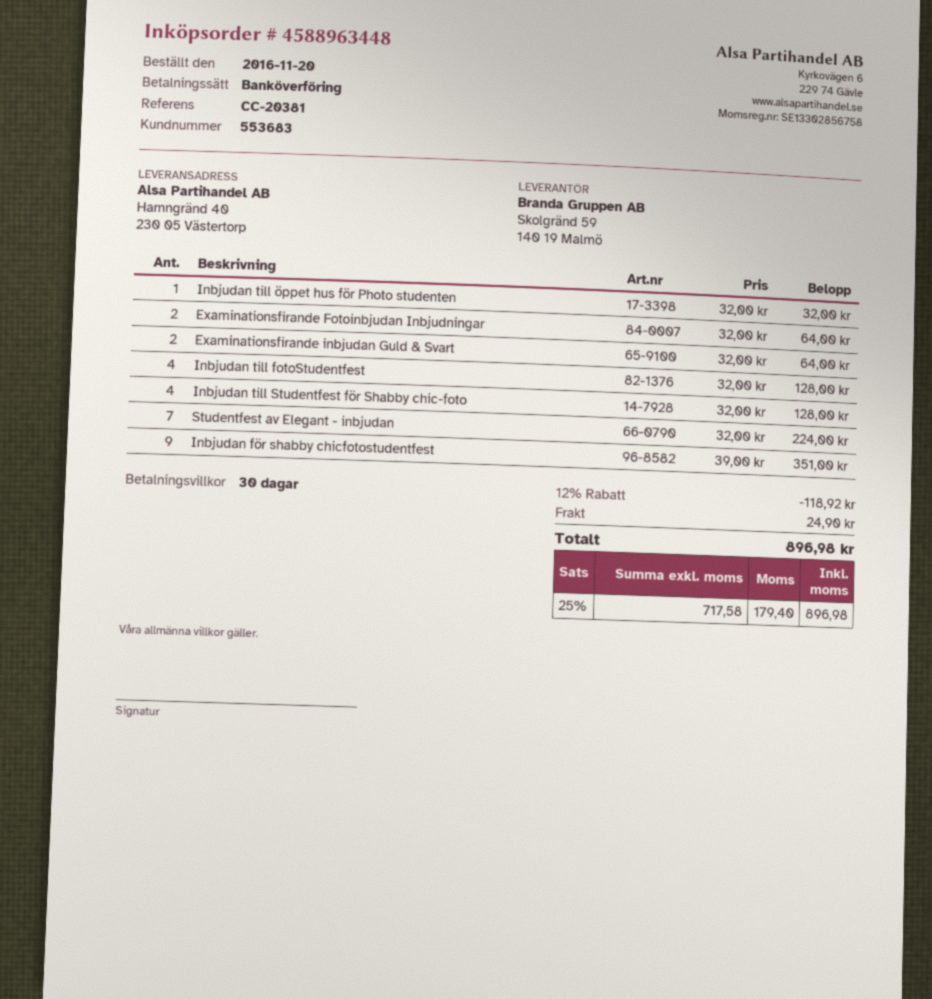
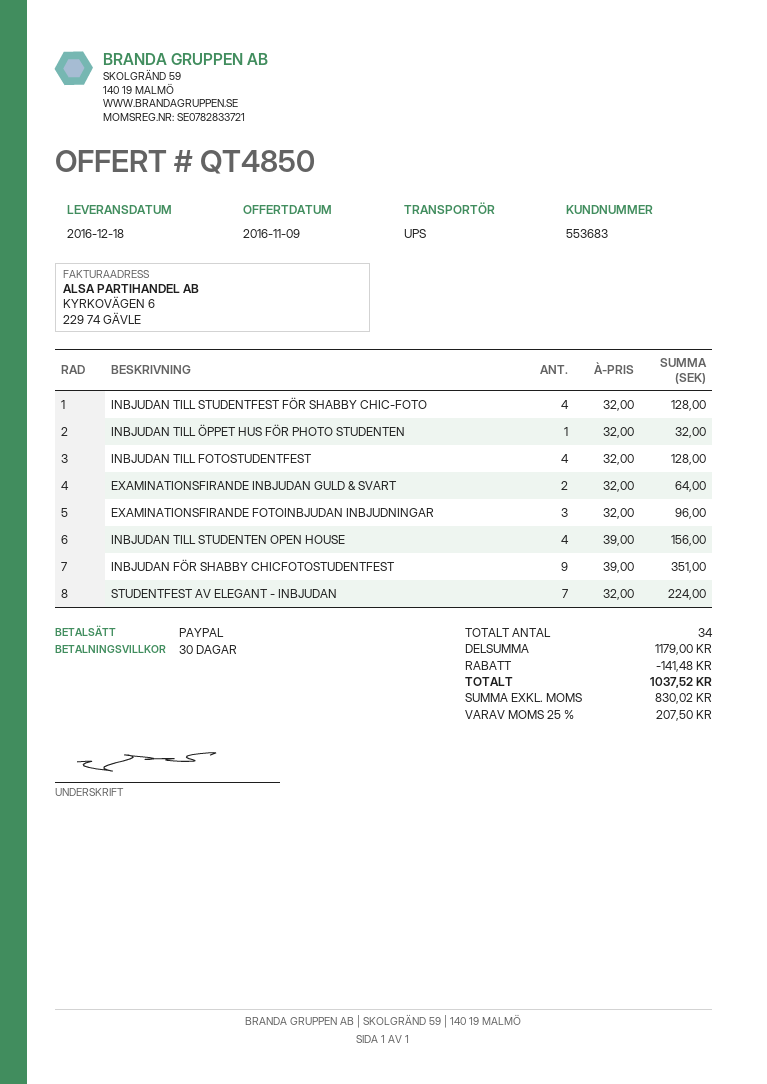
payment method: bank transfer -> PayPal
Examinationsfirande Fotoinbjudan Inbjudningar: 2 x 32.00 = 64.00 -> 3 x 32.00 = 96.00
INBJUDAN TILL STUDENTEN OPEN HOUSE: none -> 4 x 39.00 = 156.00
discount: 118.92 -> 141.48
shipping: 24.90 -> none
net: 717.58 -> 830.02
tax: 25% = 179.40 -> 25% = 207.50
total: 896.98 -> 1037.52

